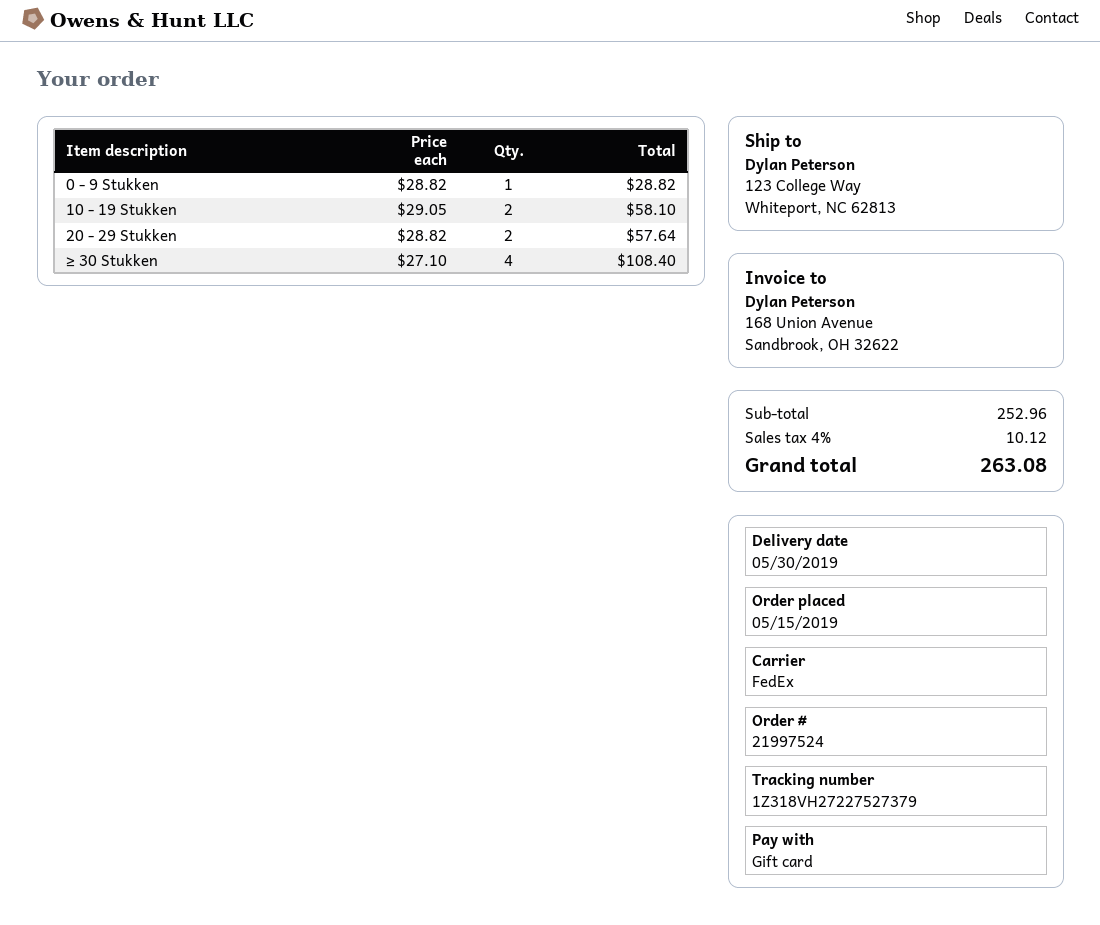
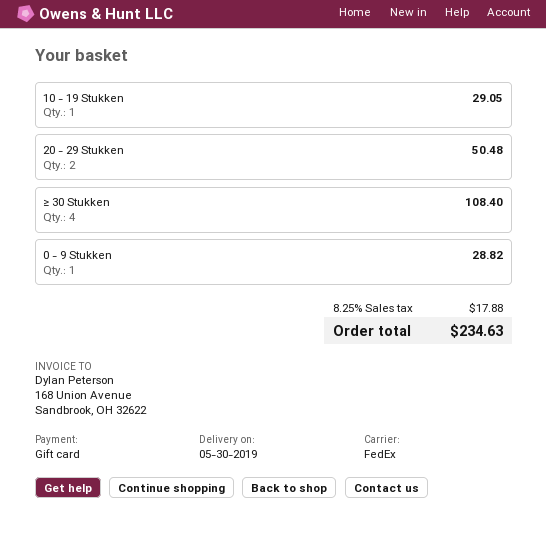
10 - 19 Stukken: 2 for 58.10 -> 1 for 29.05
20 - 29 Stukken: 2 for 57.64 -> 2 for 50.48
tax: 4% = 10.12 -> 8.25% = 17.88
total: 263.08 -> 234.63

